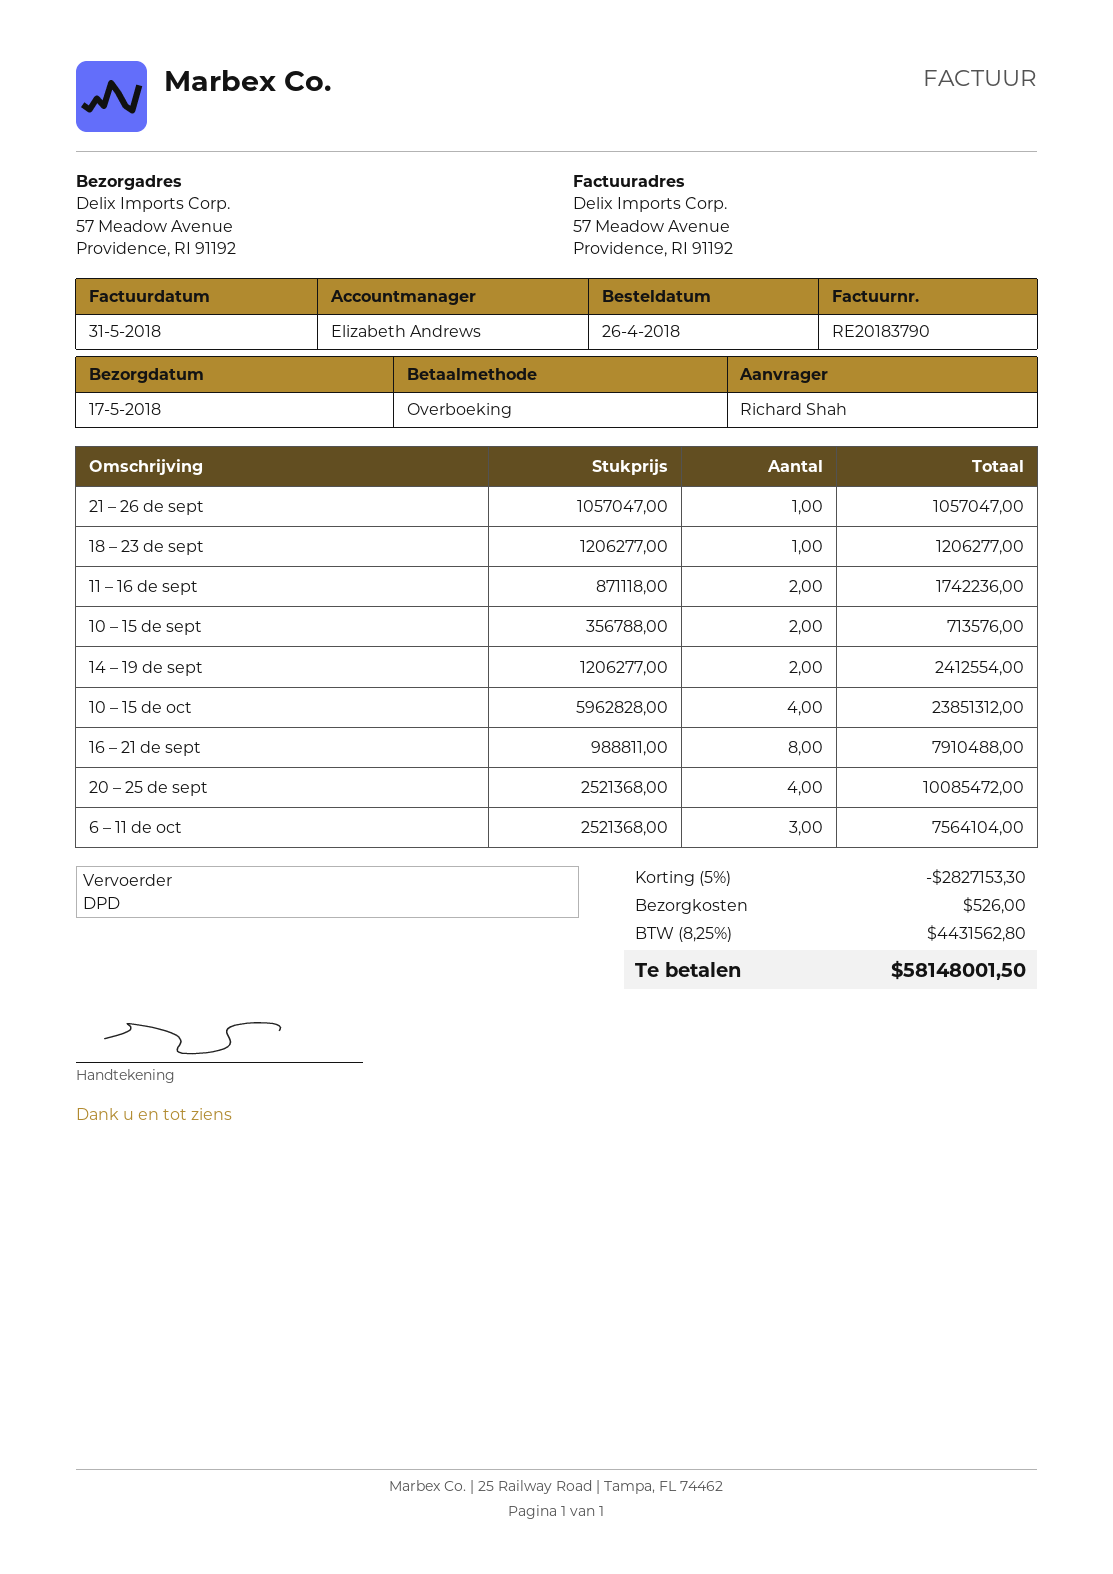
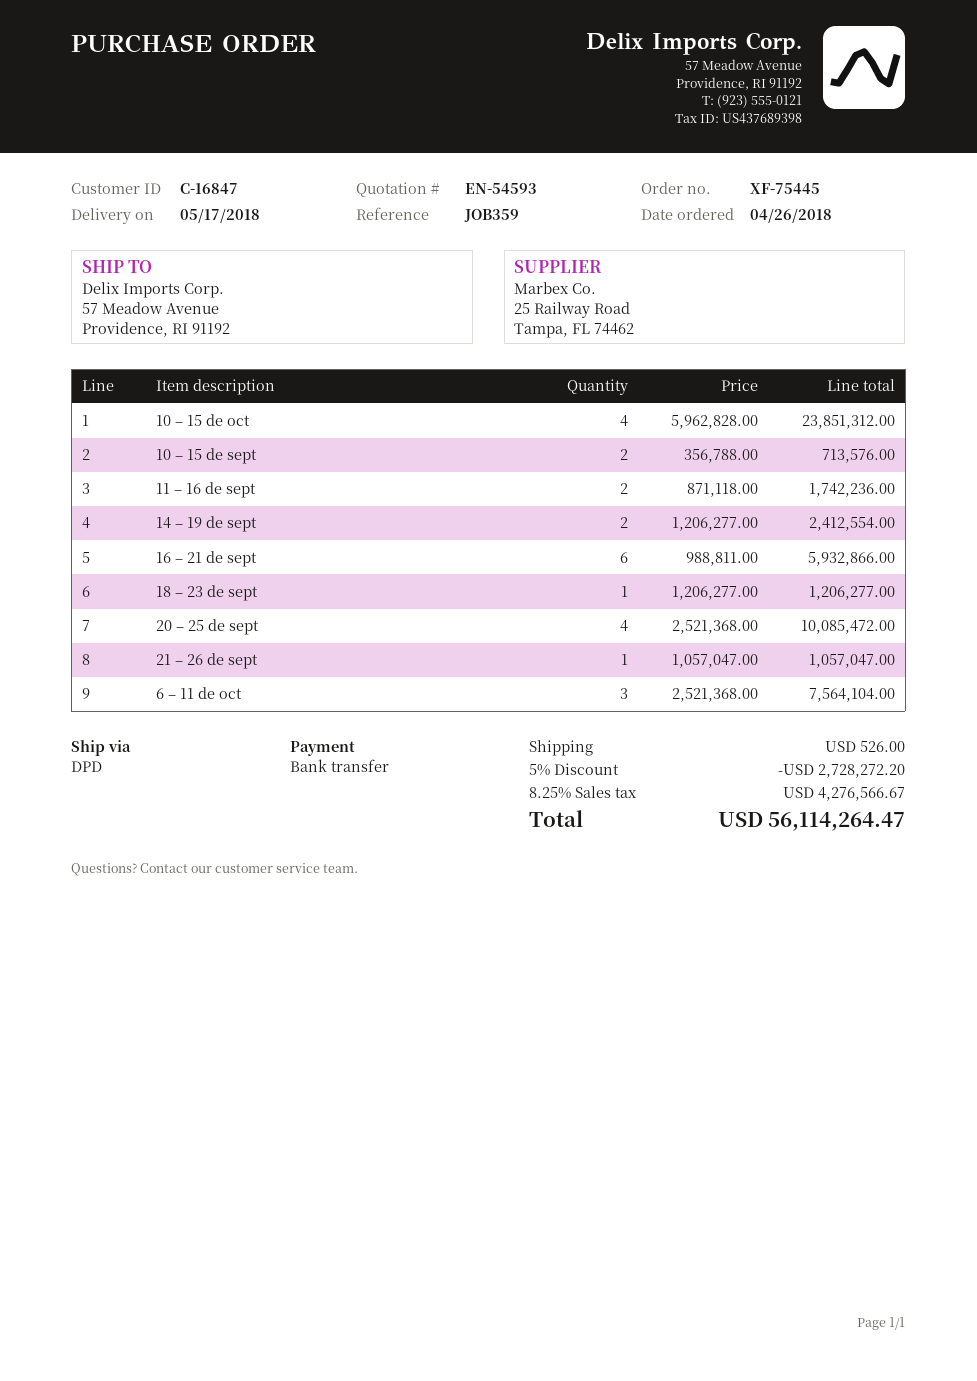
16 – 21 de sept: 8 x 988811.00 = 7910488.00 -> 6 x 988811.00 = 5932866.00
discount: 5% = 2827153.30 -> 5% = 2728272.20
tax: 8.25% = 4431562.80 -> 8.25% = 4276566.67
total: 58148001.50 -> 56114264.47

